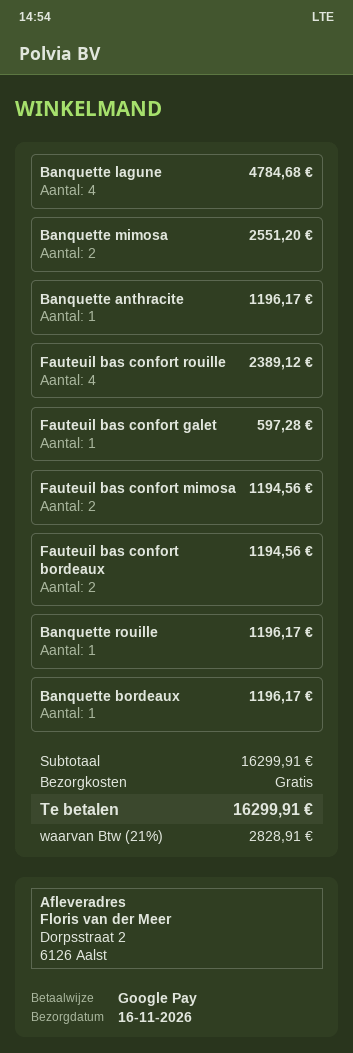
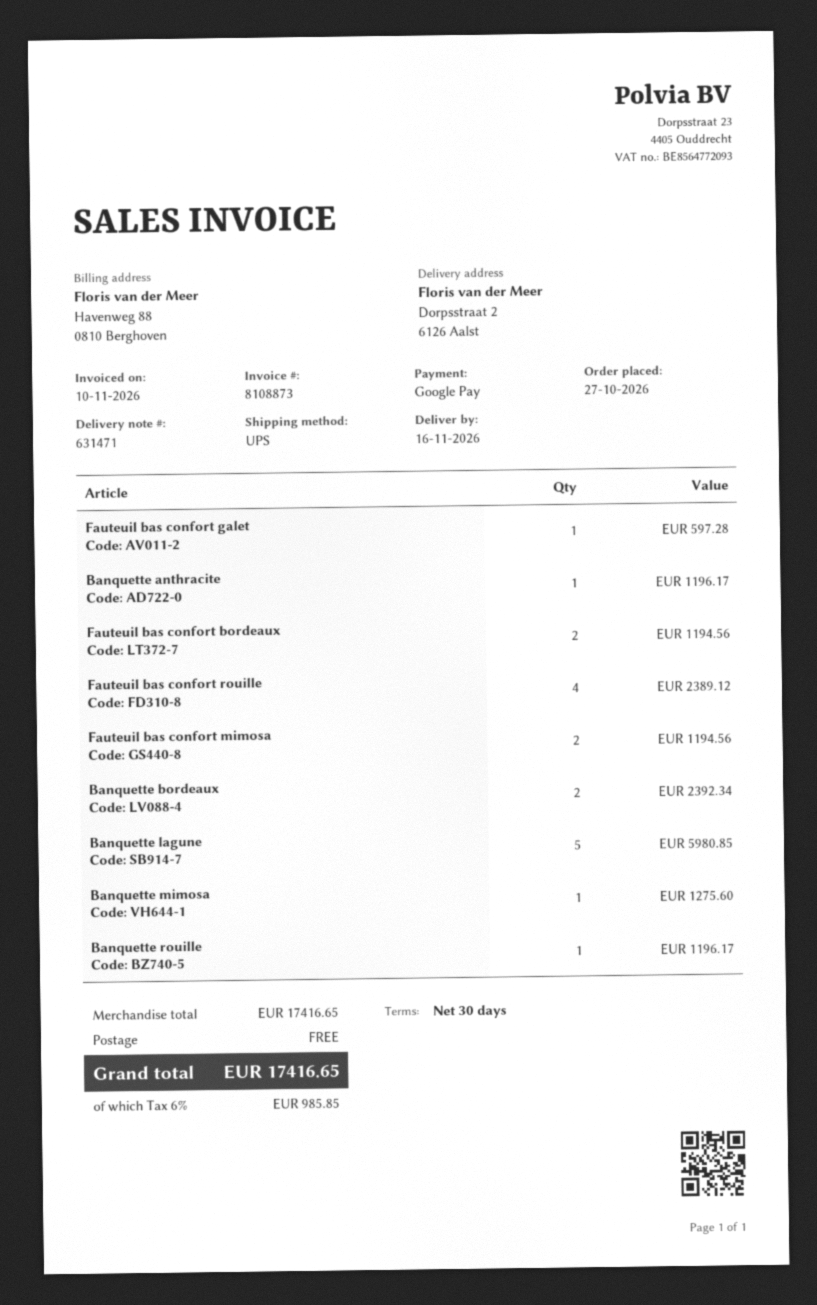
Banquette lagune: 4 for 4784.68 -> 5 for 5980.85
Banquette mimosa: 2 for 2551.20 -> 1 for 1275.60
Banquette bordeaux: 1 for 1196.17 -> 2 for 2392.34
subtotal: 16299.91 -> 17416.65
tax: 21% = 2828.91 -> 6% = 985.85
total: 16299.91 -> 17416.65

